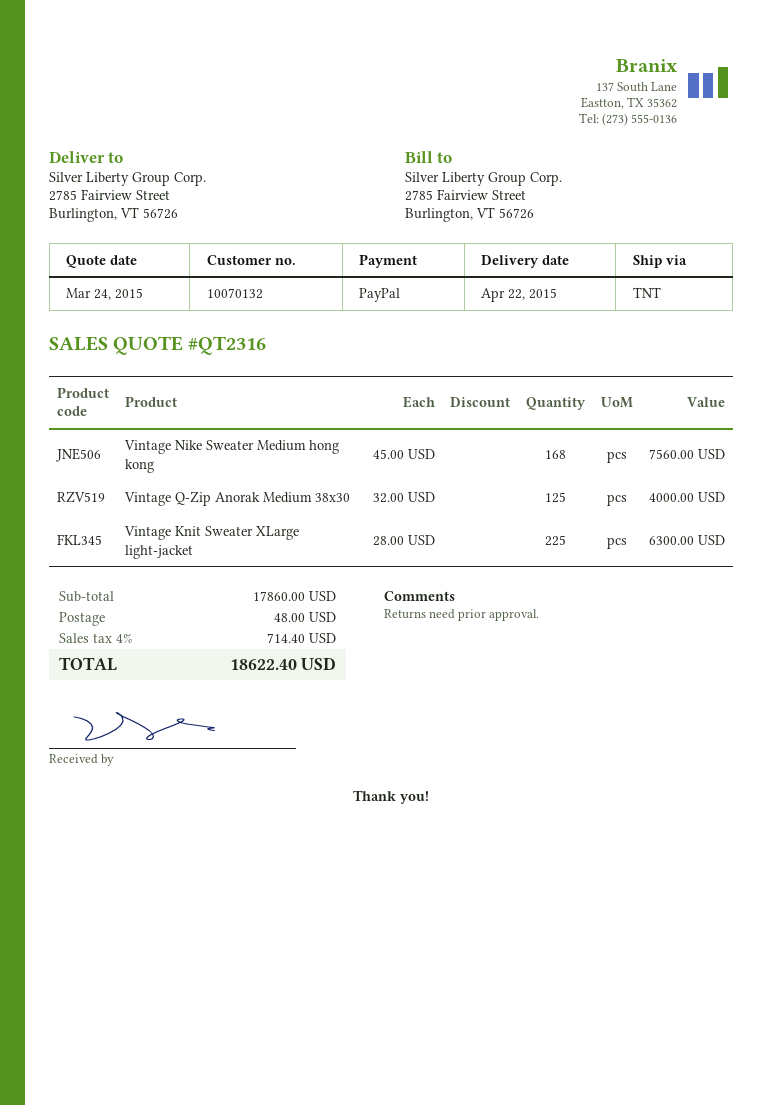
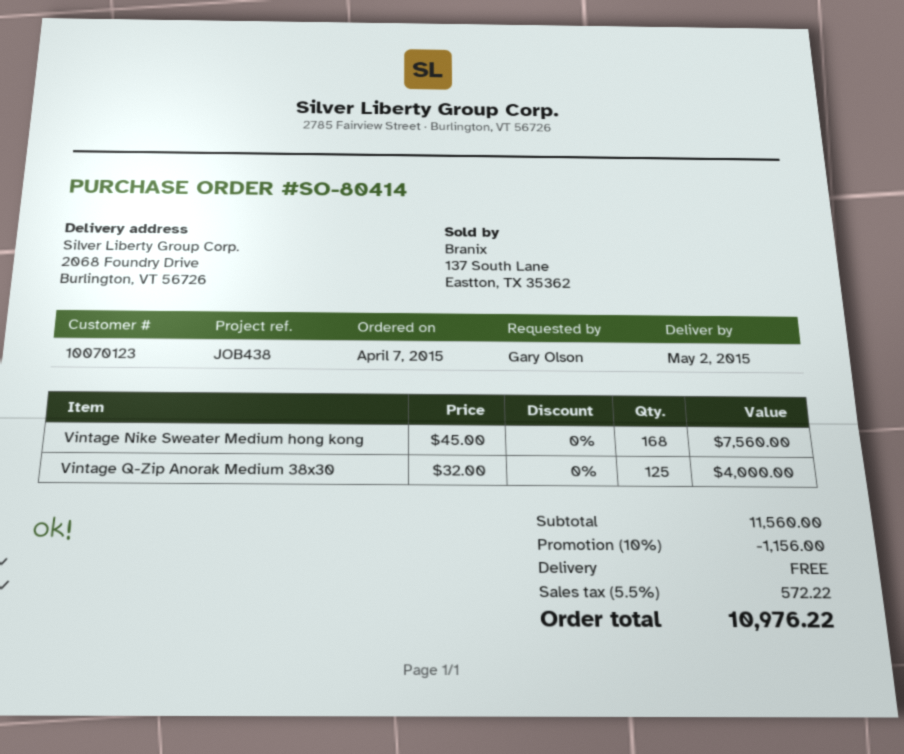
delivery date: 2015-04-22 -> 2015-05-02
customer number: 10070132 -> 10070123
ship to: 2785 Fairview Street, Burlington, VT 56726 -> 2068 Foundry Drive, Burlington, VT 56726
Vintage Knit Sweater XLarge light-jacket: 225 x 28.00 = 6300.00 -> none
subtotal: 17860.00 -> 11560.00
discount: none -> 10% = 1156.00
shipping: 48.00 -> 0.00
tax: 4% = 714.40 -> 5.5% = 572.22
total: 18622.40 -> 10976.22

